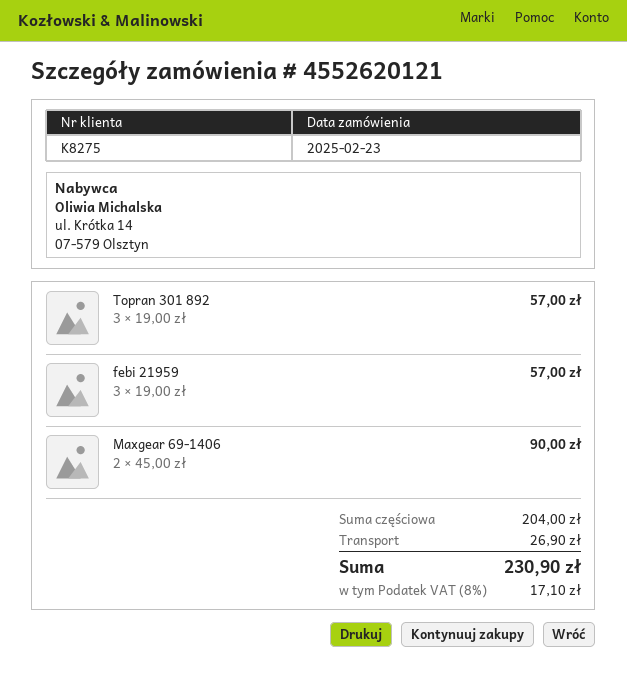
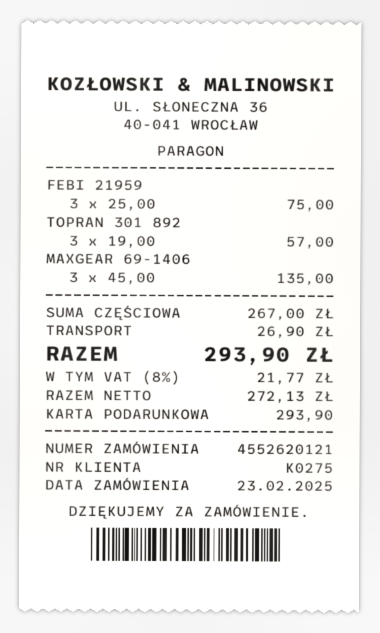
customer number: K8275 -> K0275
febi 21959: 3 x 19.00 = 57.00 -> 3 x 25.00 = 75.00
Maxgear 69-1406: 2 x 45.00 = 90.00 -> 3 x 45.00 = 135.00
subtotal: 204.00 -> 267.00
tax: 8% = 17.10 -> 8% = 21.77
total: 230.90 -> 293.90

